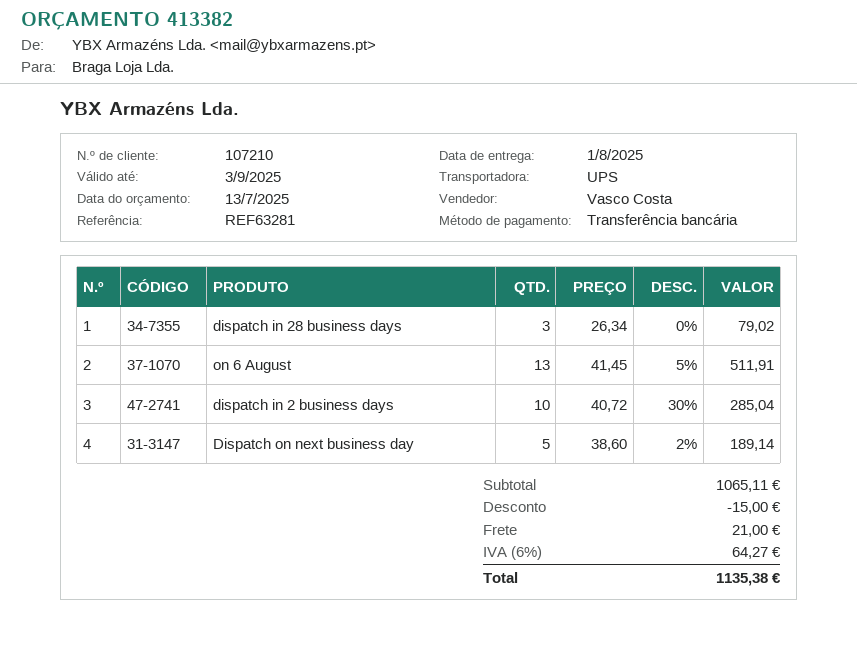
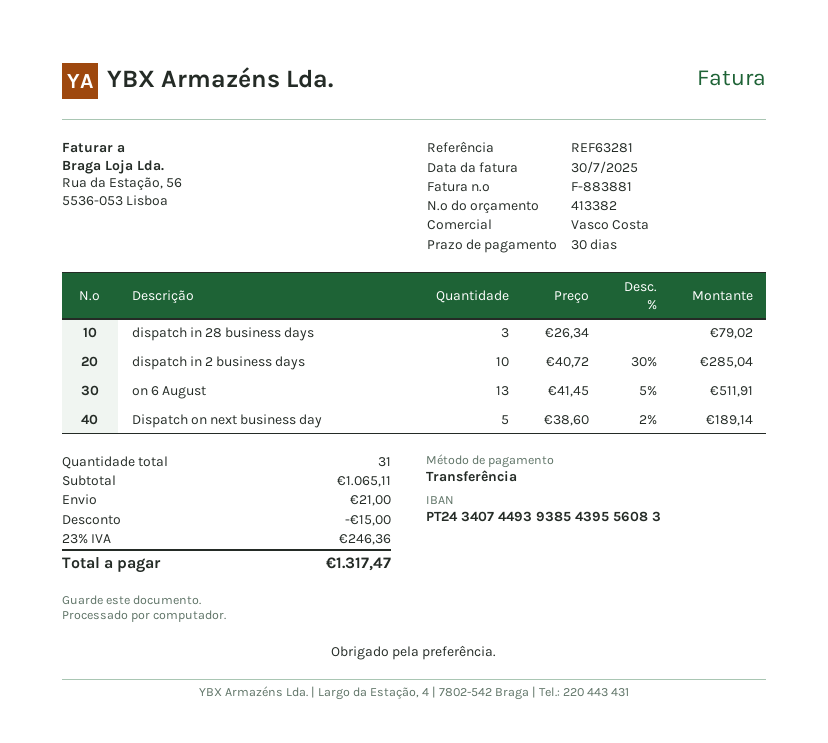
tax: 6% = 64.27 -> 23% = 246.36
total: 1135.38 -> 1317.47

